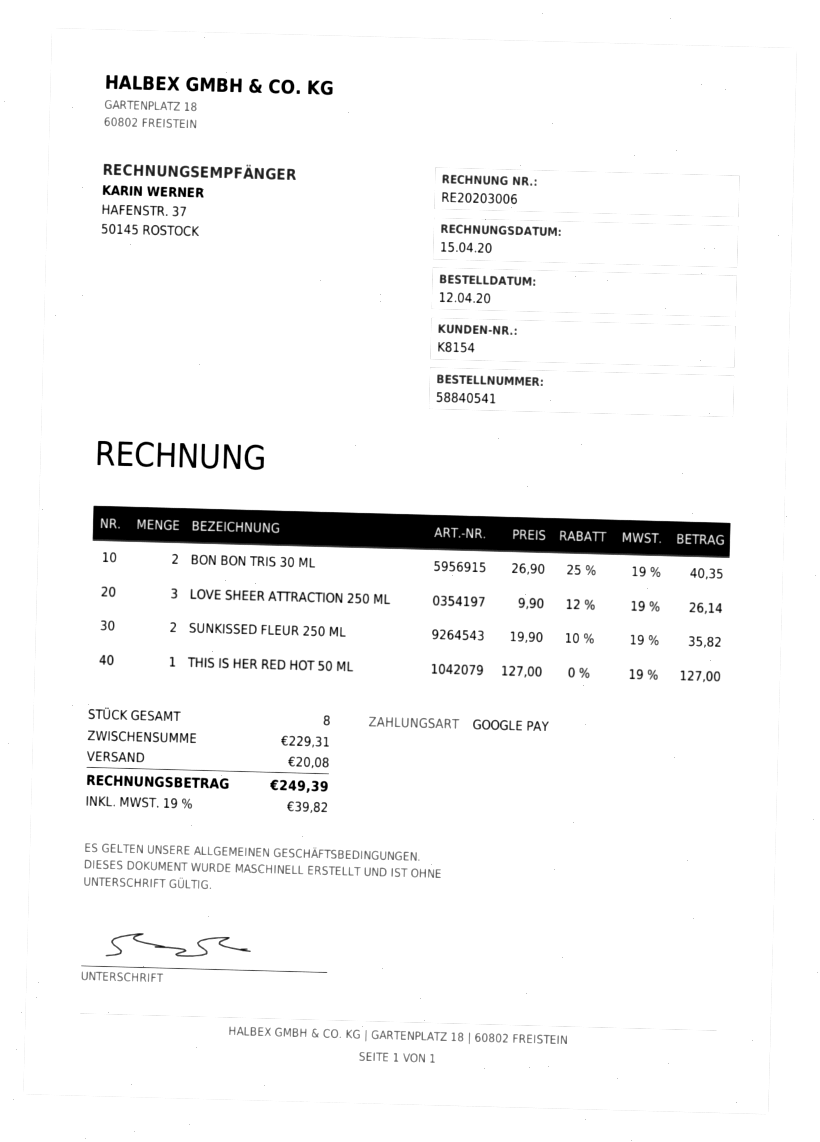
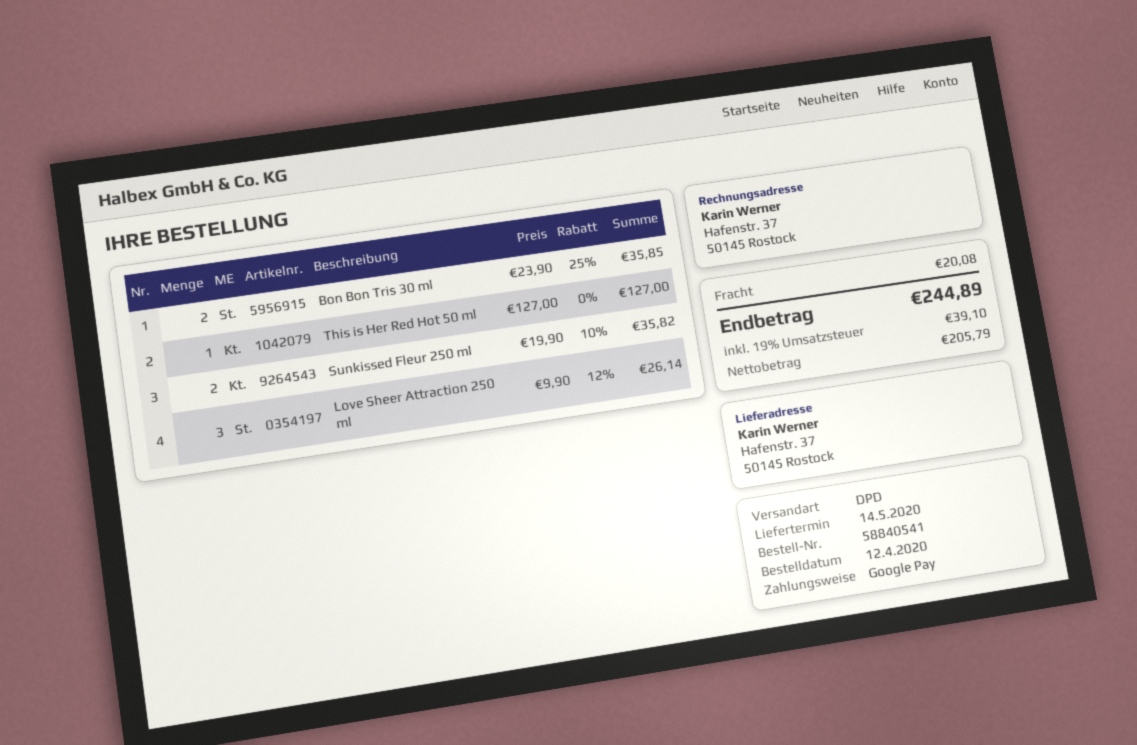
BON BON TRIS 30 ML: 2 x 26.90 - 25% = 40.35 -> 2 x 23.90 - 25% = 35.85
tax: 19% = 39.82 -> 19% = 39.10
total: 249.39 -> 244.89

